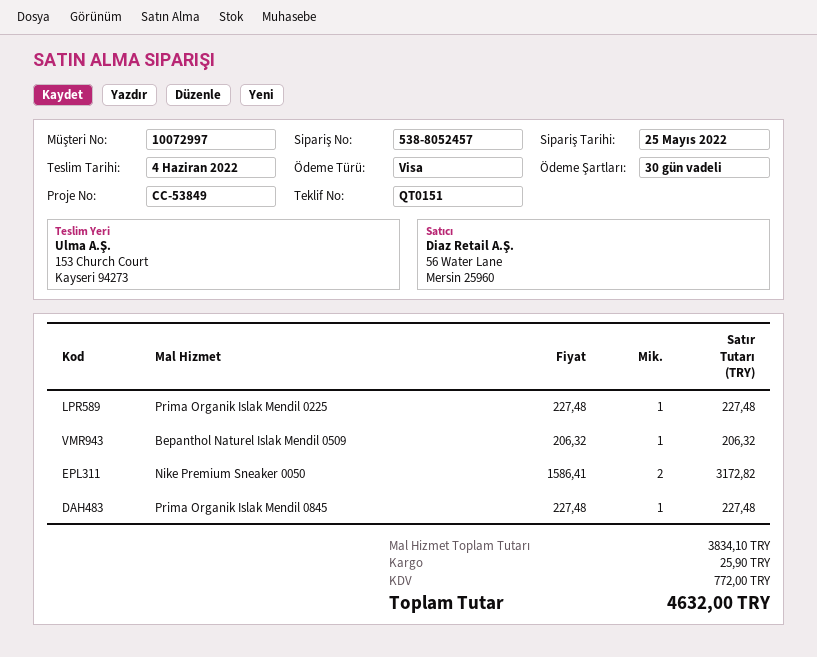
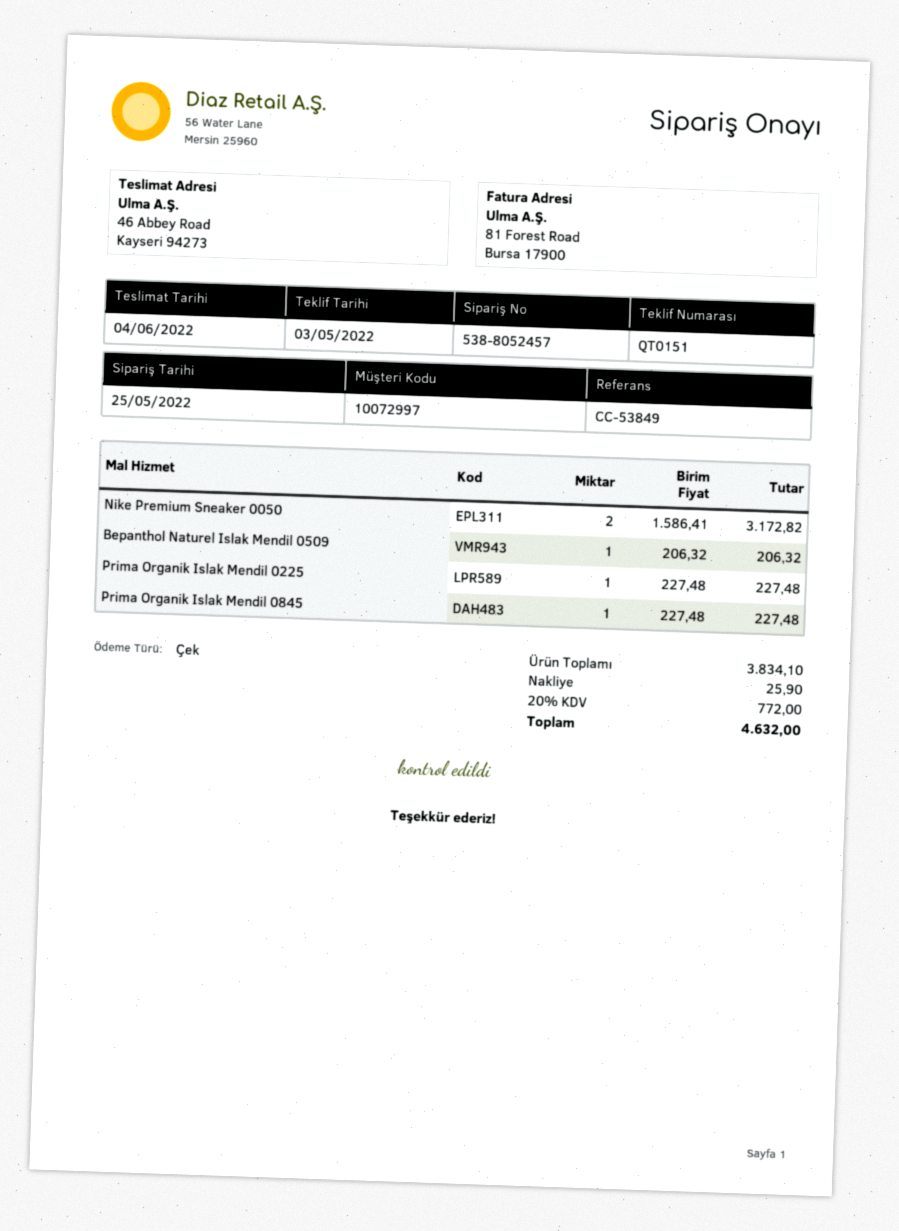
payment method: Visa -> cheque
ship to: 153 Church Court, Kayseri 94273 -> 46 Abbey Road, Kayseri 94273

